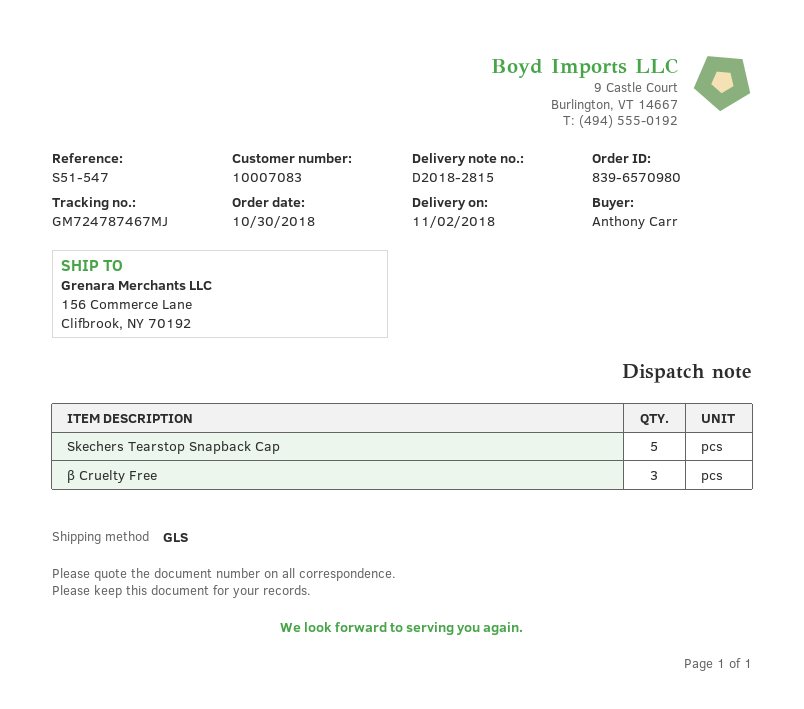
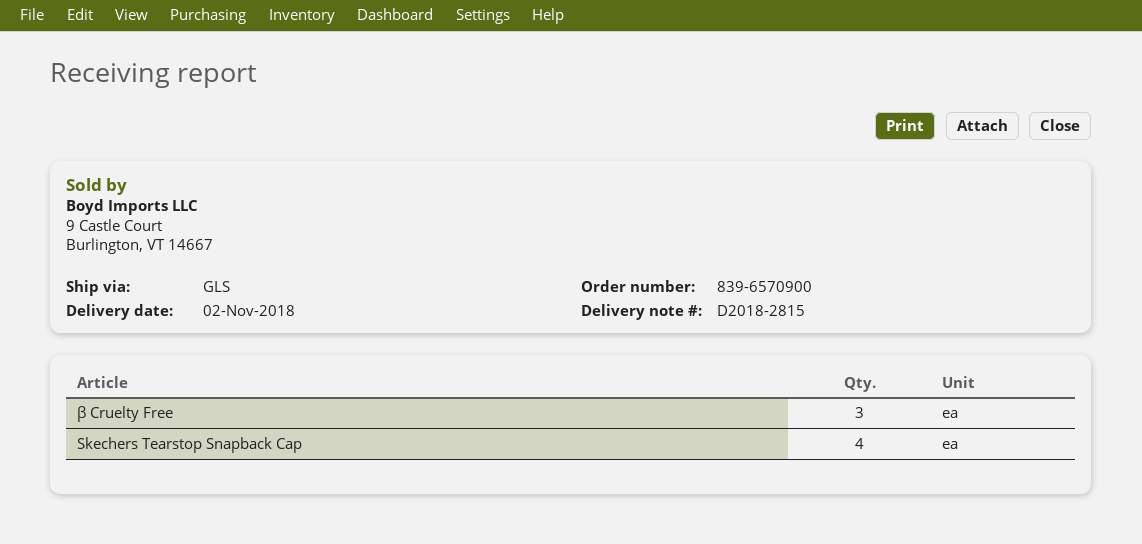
order number: 839-6570980 -> 839-6570900
Skechers Tearstop Snapback Cap: 5 -> 4

